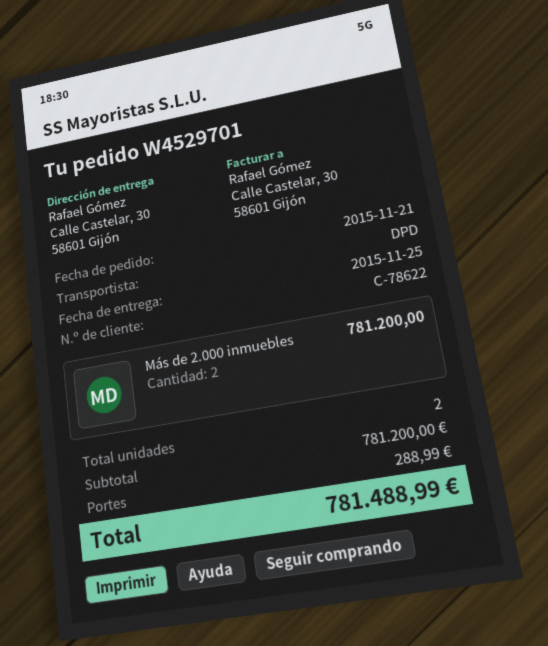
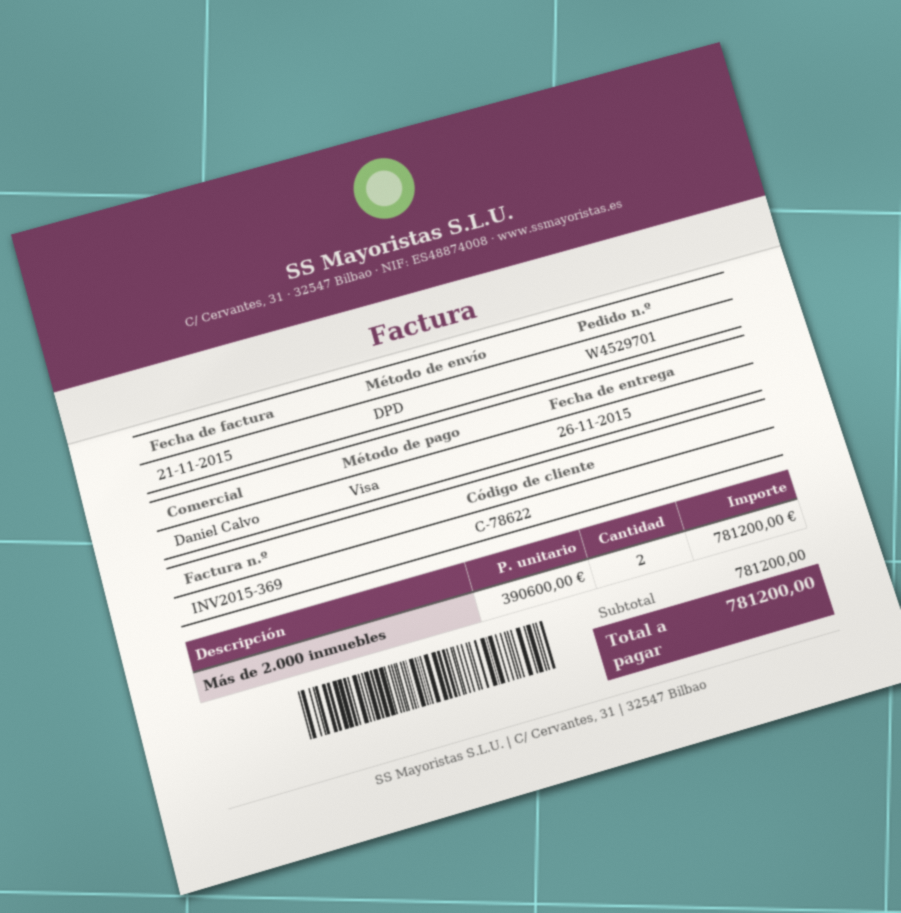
delivery date: 2015-11-25 -> 2015-11-26
shipping: 288.99 -> none
total: 781488.99 -> 781200.00

